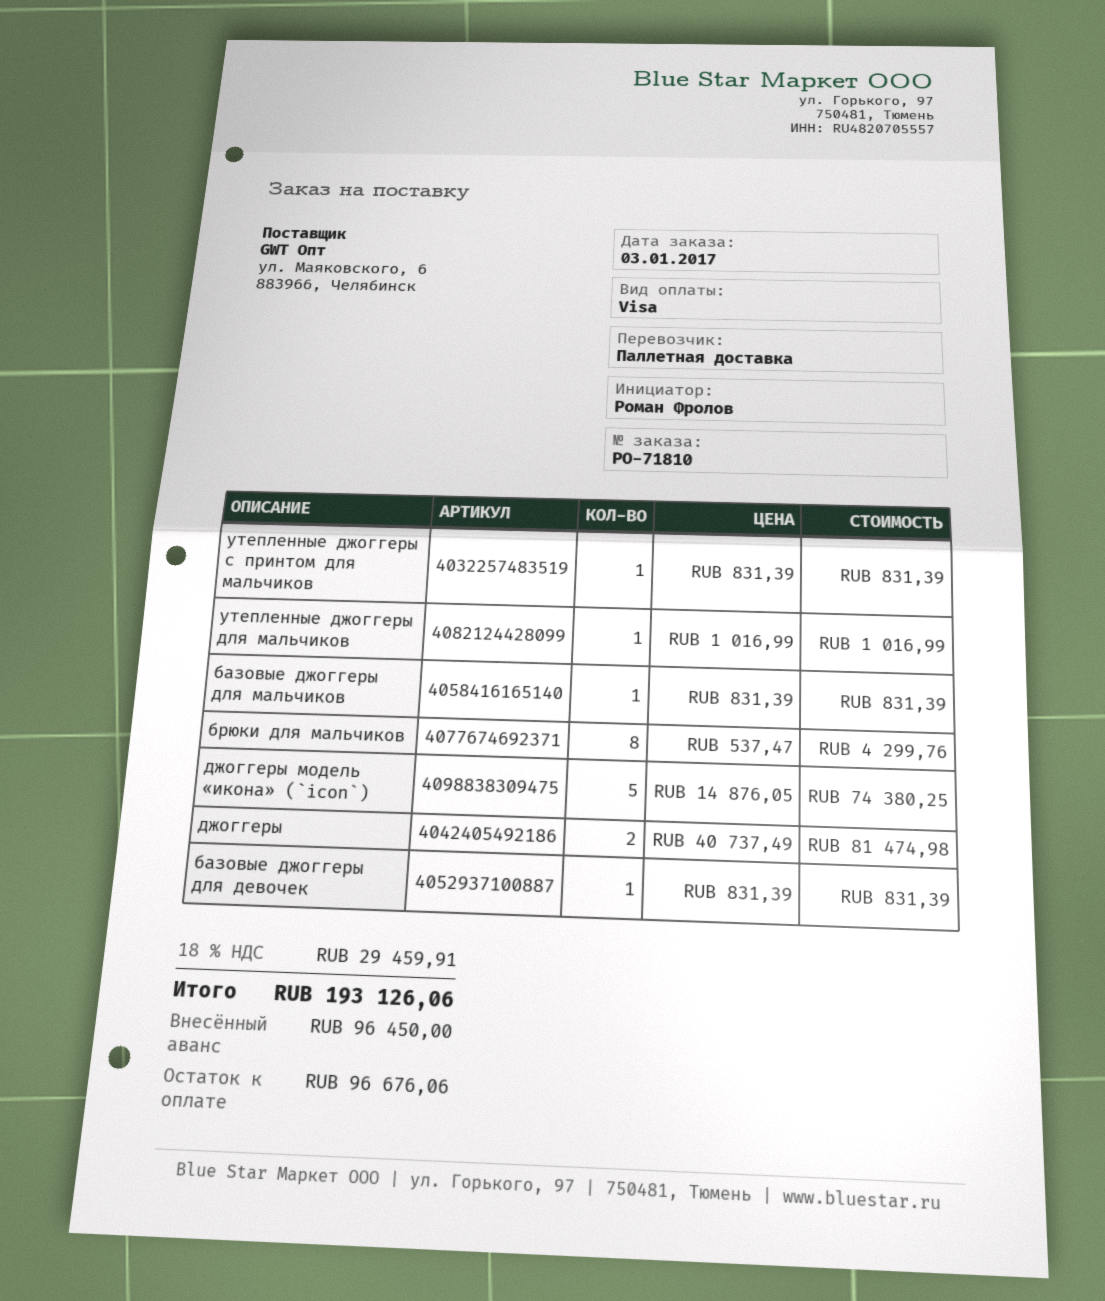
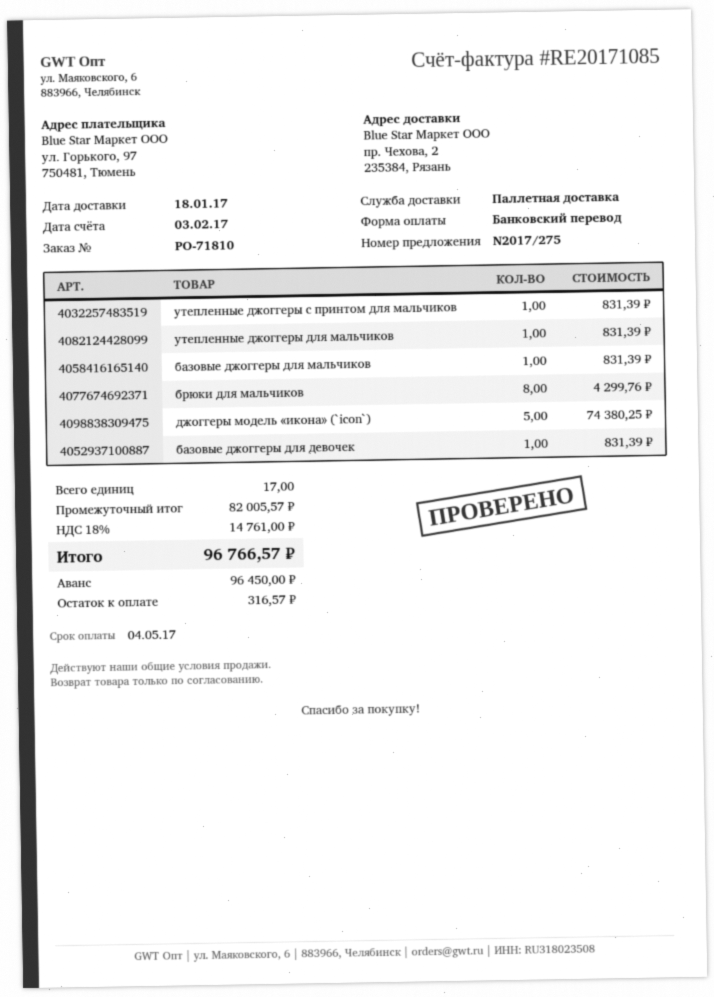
payment method: Visa -> bank transfer
утепленные джоггеры для мальчиков: 1 for 1016.99 -> 1 for 831.39
джоггеры: 2 for 81474.98 -> none
tax: 18% = 29459.91 -> 18% = 14761.00
total: 193126.06 -> 96766.57
balance: 96676.06 -> 316.57

